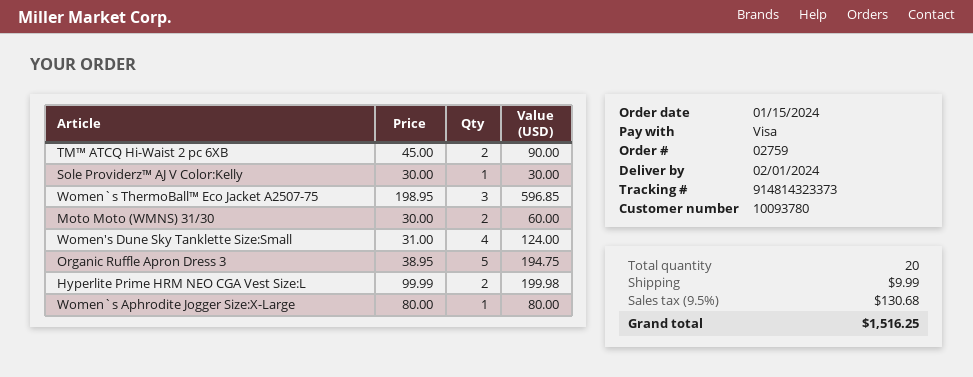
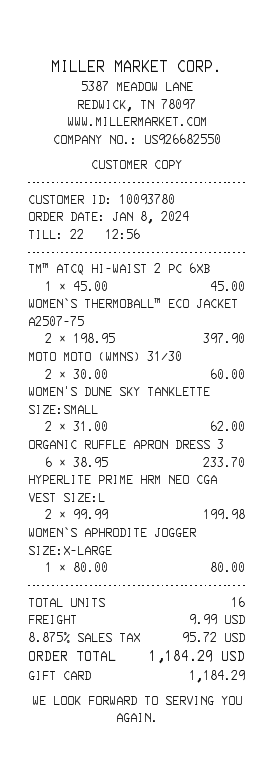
order date: 2024-01-15 -> 2024-01-08
payment method: Visa -> gift card
TM™ ATCQ Hi-Waist 2 pc 6XB: 2 x 45.00 = 90.00 -> 1 x 45.00 = 45.00
Sole Providerz™ AJ V Color:Kelly: 1 x 30.00 = 30.00 -> none
Women`s ThermoBall™ Eco Jacket A2507-75: 3 x 198.95 = 596.85 -> 2 x 198.95 = 397.90
Women's Dune Sky Tanklette Size:Small: 4 x 31.00 = 124.00 -> 2 x 31.00 = 62.00
Organic Ruffle Apron Dress 3: 5 x 38.95 = 194.75 -> 6 x 38.95 = 233.70
total quantity: 20 -> 16
tax: 9.5% = 130.68 -> 8.875% = 95.72
total: 1516.25 -> 1184.29

